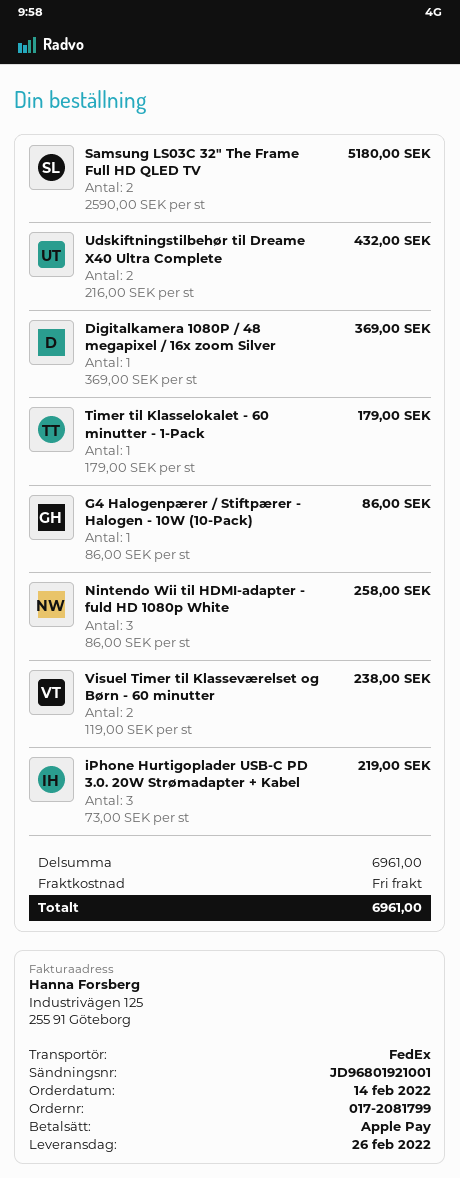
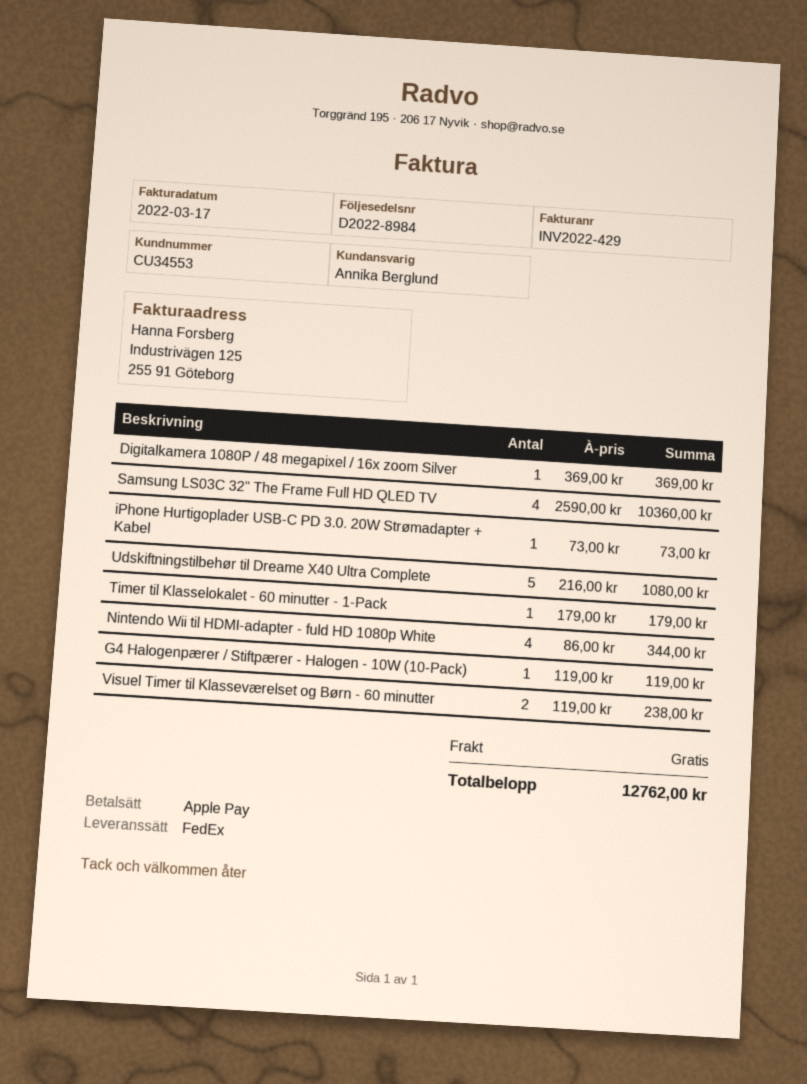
Samsung LS03C 32" The Frame Full HD QLED TV: 2 x 2590.00 = 5180.00 -> 4 x 2590.00 = 10360.00
Udskiftningstilbehør til Dreame X40 Ultra Complete: 2 x 216.00 = 432.00 -> 5 x 216.00 = 1080.00
G4 Halogenpærer / Stiftpærer - Halogen - 10W (10-Pack): 1 x 86.00 = 86.00 -> 1 x 119.00 = 119.00
Nintendo Wii til HDMI-adapter - fuld HD 1080p White: 3 x 86.00 = 258.00 -> 4 x 86.00 = 344.00
iPhone Hurtigoplader USB-C PD 3.0. 20W Strømadapter + Kabel: 3 x 73.00 = 219.00 -> 1 x 73.00 = 73.00
total: 6961.00 -> 12762.00

